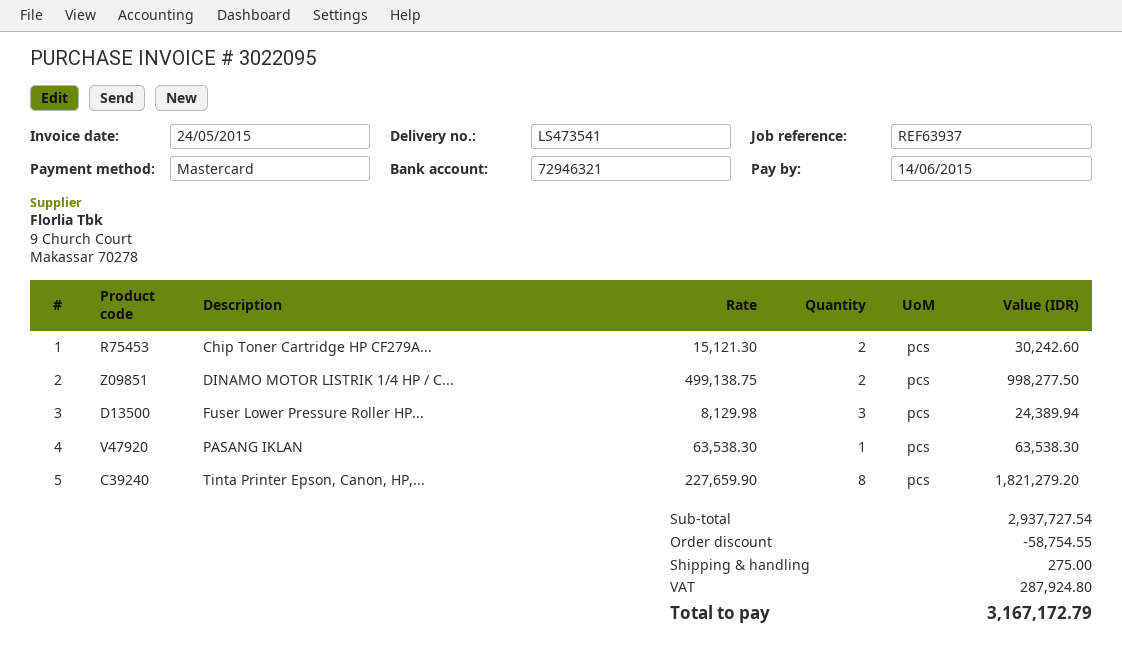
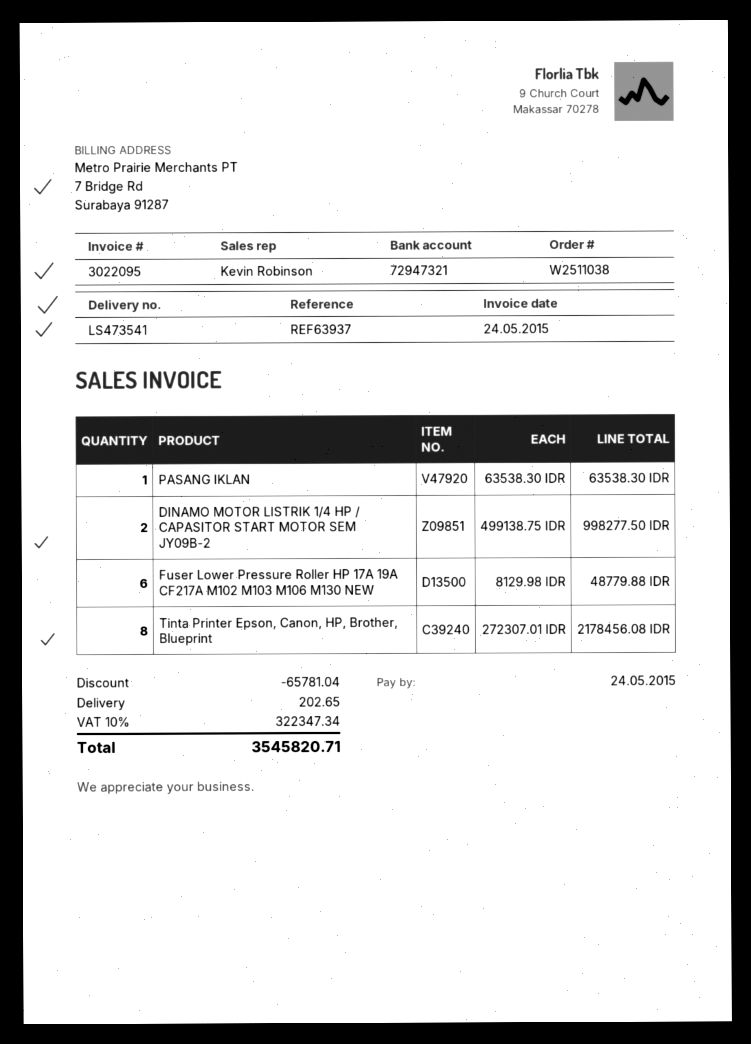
due date: 2015-06-14 -> 2015-05-24
bank account: 72946321 -> 72947321
Chip Toner Cartridge HP CF279A...: 2 x 15121.30 = 30242.60 -> none
Fuser Lower Pressure Roller HP...: 3 x 8129.98 = 24389.94 -> 6 x 8129.98 = 48779.88
Tinta Printer Epson, Canon, HP,...: 8 x 227659.90 = 1821279.20 -> 8 x 272307.01 = 2178456.08
discount: 58754.55 -> 65781.04
shipping: 275.00 -> 202.65
tax: 287924.80 -> 322347.34
total: 3167172.79 -> 3545820.71

